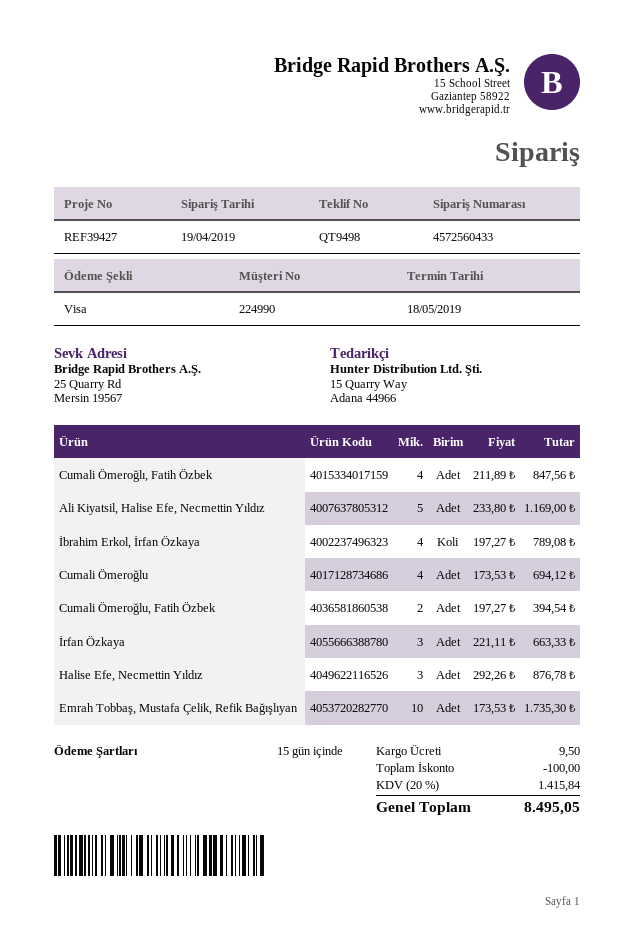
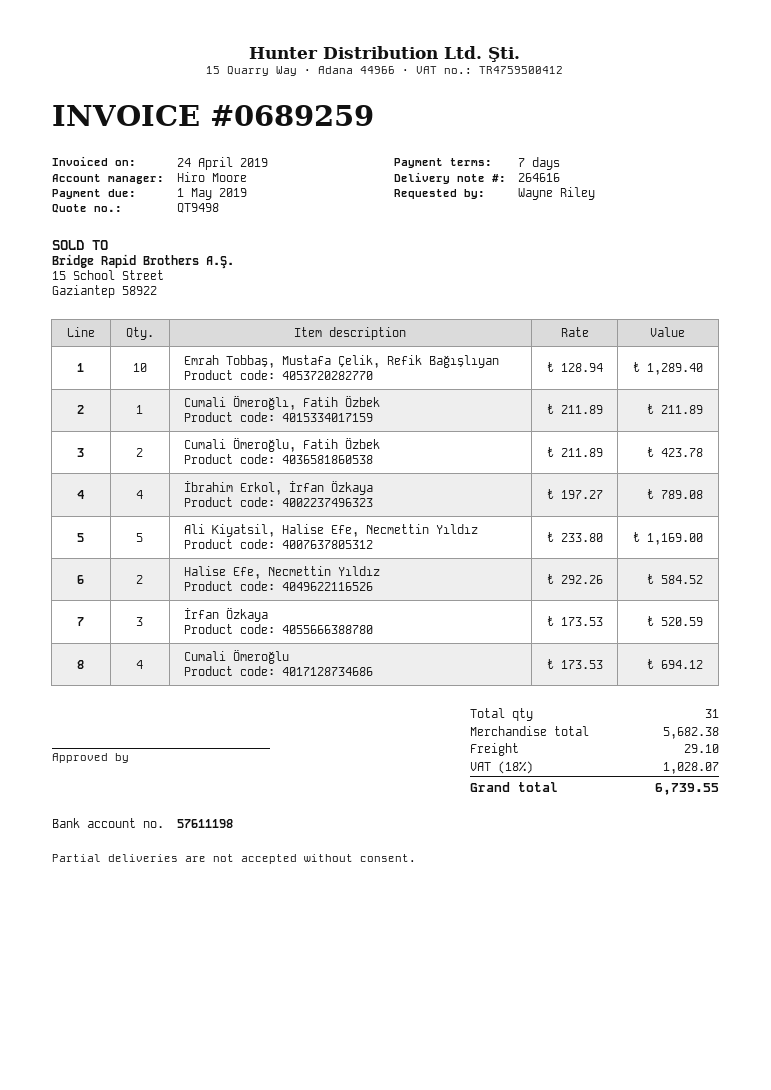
payment terms: 15 days -> 7 days
Cumali Ömeroğlı, Fatih Özbek: 4 x 211.89 = 847.56 -> 1 x 211.89 = 211.89
Cumali Ömeroğlu, Fatih Özbek: 2 x 197.27 = 394.54 -> 2 x 211.89 = 423.78
İrfan Özkaya: 3 x 221.11 = 663.33 -> 3 x 173.53 = 520.59
Halise Efe, Necmettin Yıldız: 3 x 292.26 = 876.78 -> 2 x 292.26 = 584.52
Emrah Tobbaş, Mustafa Çelik, Refik Bağışlıyan: 10 x 173.53 = 1735.30 -> 10 x 128.94 = 1289.40
discount: 100.00 -> none
shipping: 9.50 -> 29.10
tax: 20% = 1415.84 -> 18% = 1028.07
total: 8495.05 -> 6739.55

